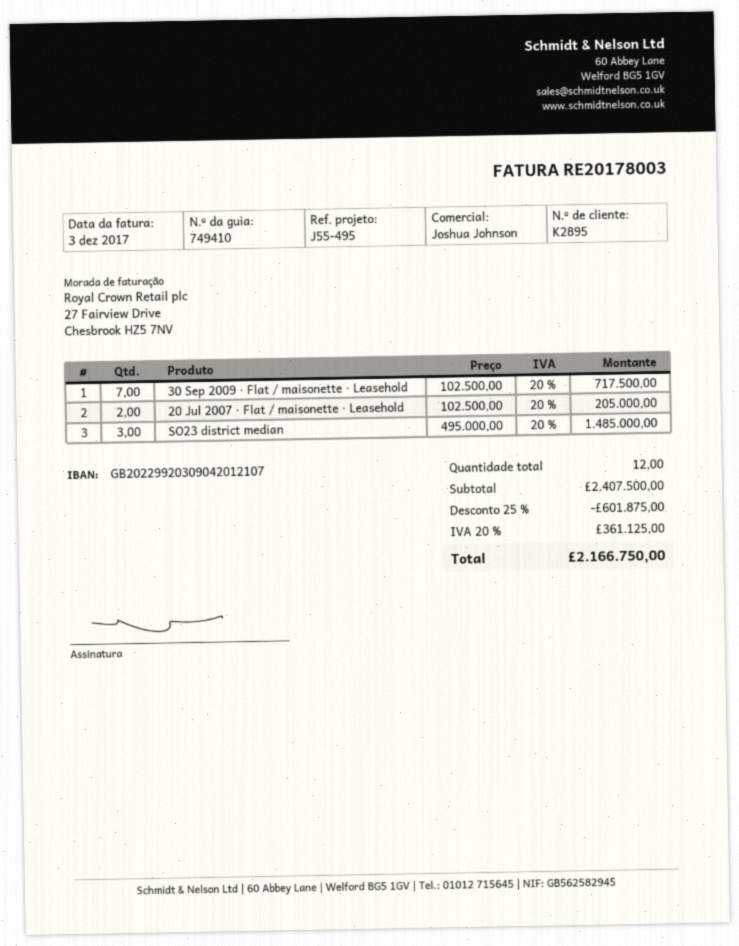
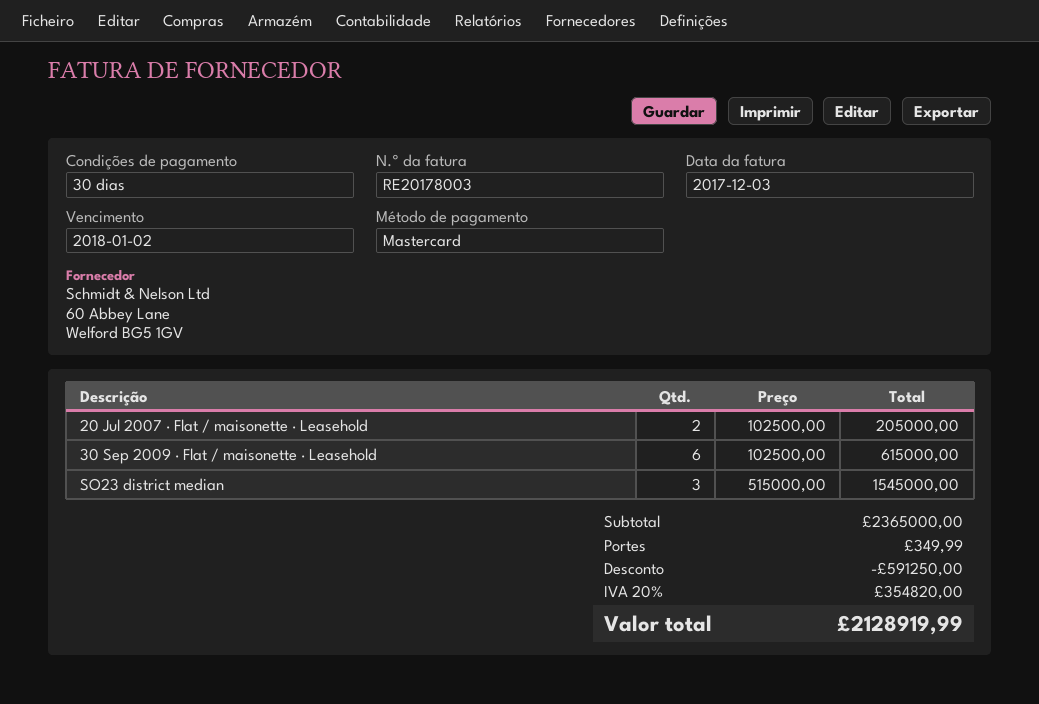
30 Sep 2009 · Flat / maisonette · Leasehold: 7 x 102500.00 = 717500.00 -> 6 x 102500.00 = 615000.00
SO23 district median: 3 x 495000.00 = 1485000.00 -> 3 x 515000.00 = 1545000.00
subtotal: 2407500.00 -> 2365000.00
discount: 601875.00 -> 591250.00
shipping: none -> 349.99
tax: 20% = 361125.00 -> 20% = 354820.00
total: 2166750.00 -> 2128919.99

